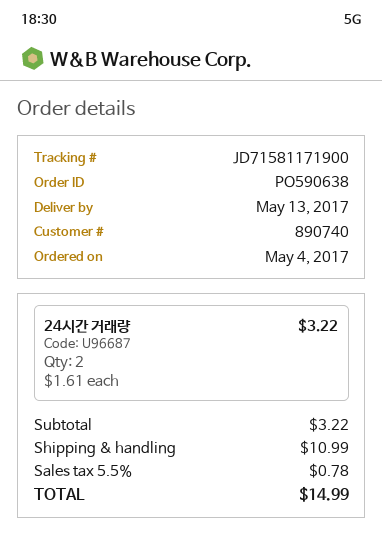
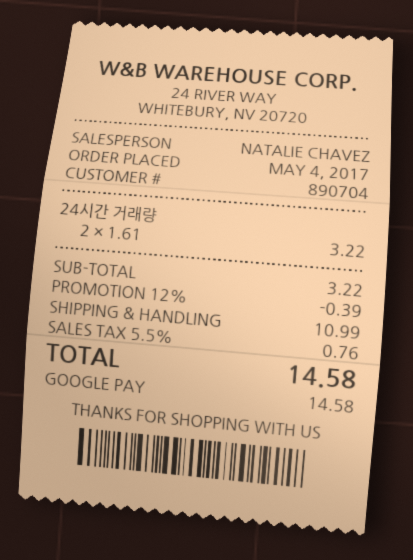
customer number: 890740 -> 890704
discount: none -> 12% = 0.39
tax: 5.5% = 0.78 -> 5.5% = 0.76
total: 14.99 -> 14.58

